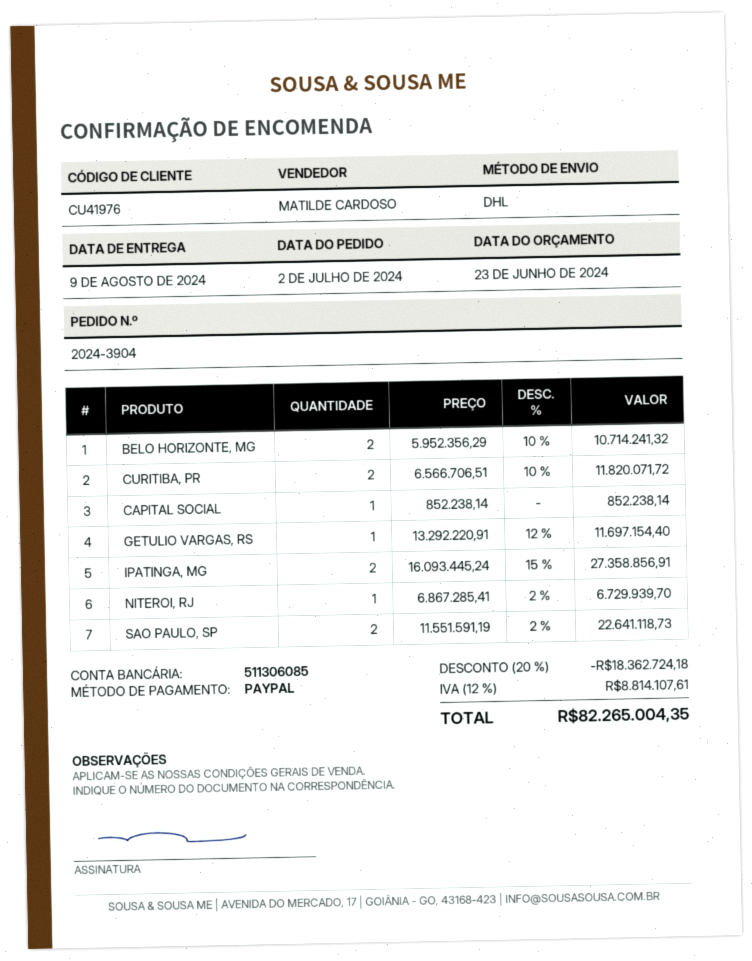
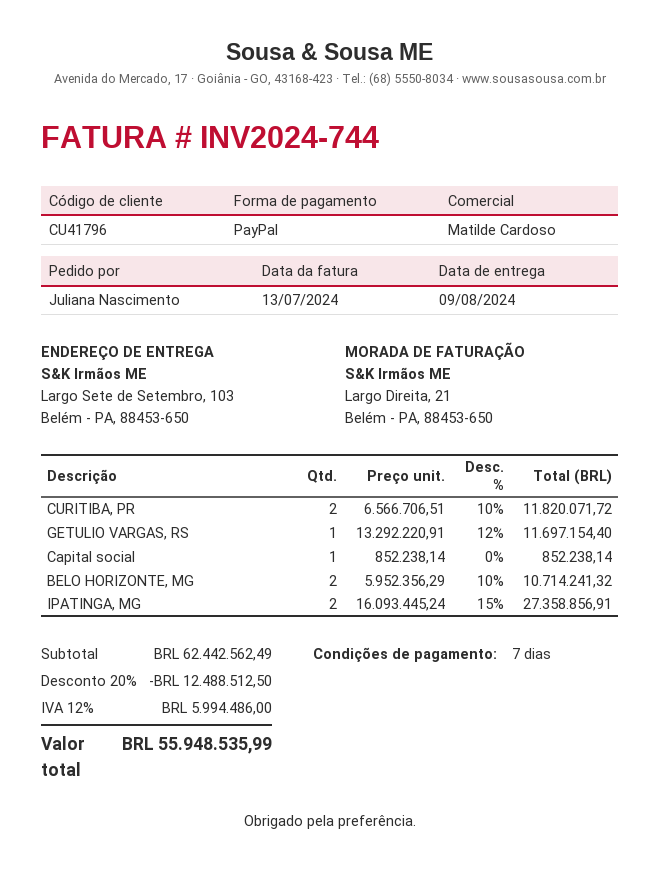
customer number: CU41976 -> CU41796
NITEROI, RJ: 1 x 6867285.41 - 2% = 6729939.70 -> none
SAO PAULO, SP: 2 x 11551591.19 - 2% = 22641118.73 -> none
discount: 20% = 18362724.18 -> 20% = 12488512.50
tax: 12% = 8814107.61 -> 12% = 5994486.00
total: 82265004.35 -> 55948535.99

